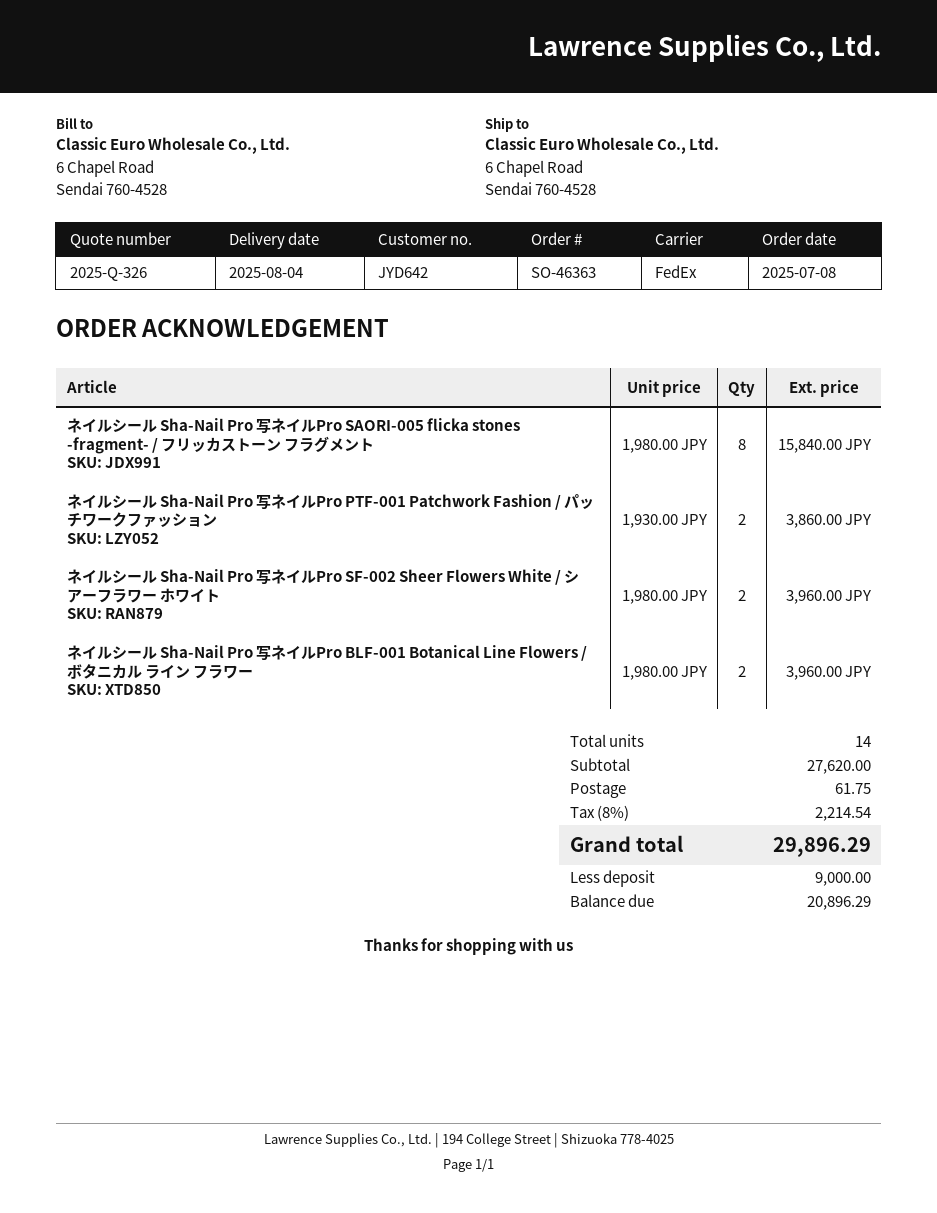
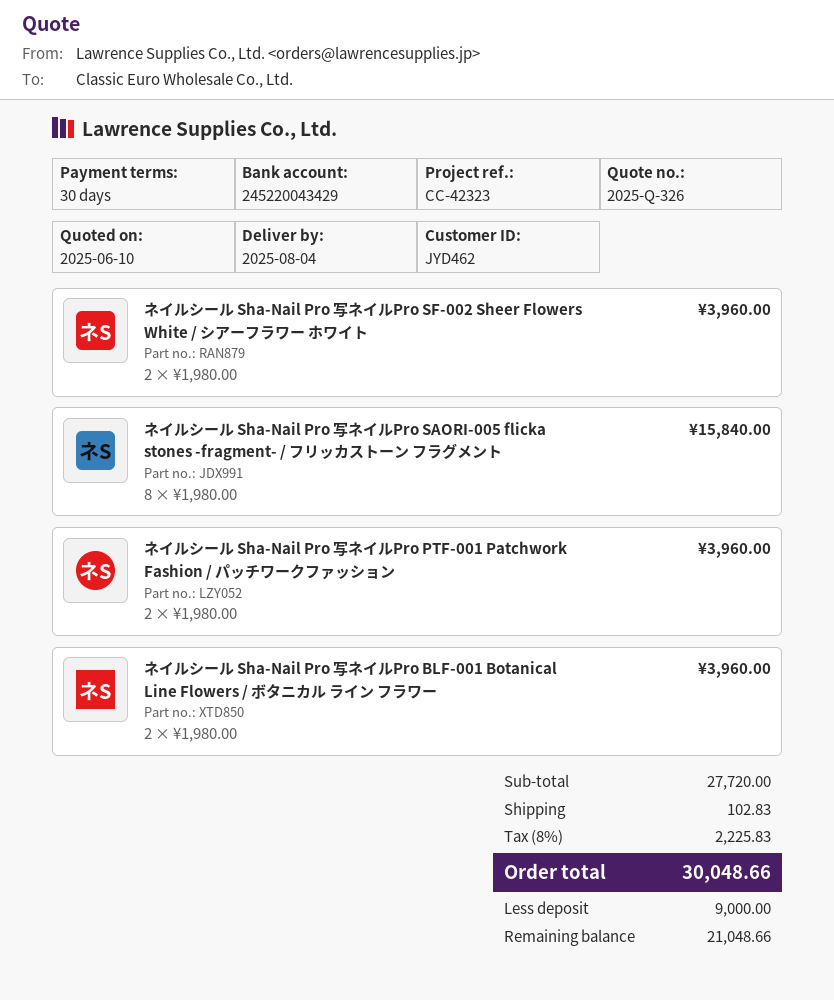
customer number: JYD642 -> JYD462
ネイルシール Sha-Nail Pro 写ネイルPro PTF-001 Patchwork Fashion / パッチワークファッション: 2 x 1930.00 = 3860.00 -> 2 x 1980.00 = 3960.00
subtotal: 27620.00 -> 27720.00
shipping: 61.75 -> 102.83
tax: 8% = 2214.54 -> 8% = 2225.83
total: 29896.29 -> 30048.66
balance: 20896.29 -> 21048.66

